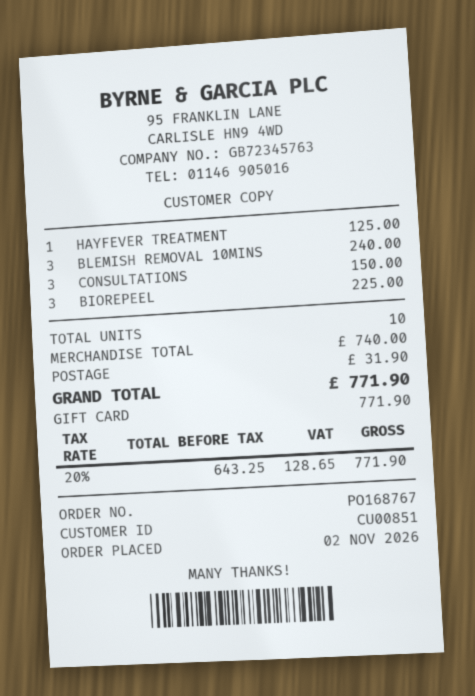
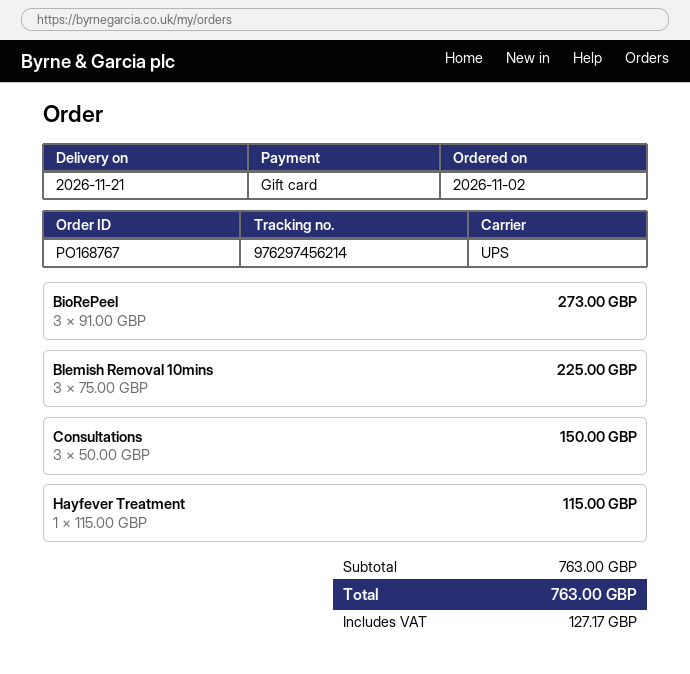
HAYFEVER TREATMENT: 1 for 125.00 -> 1 for 115.00
BLEMISH REMOVAL 10MINS: 3 for 240.00 -> 3 for 225.00
BIOREPEEL: 3 for 225.00 -> 3 for 273.00
subtotal: 740.00 -> 763.00
shipping: 31.90 -> none
tax: 128.65 -> 127.17
total: 771.90 -> 763.00

